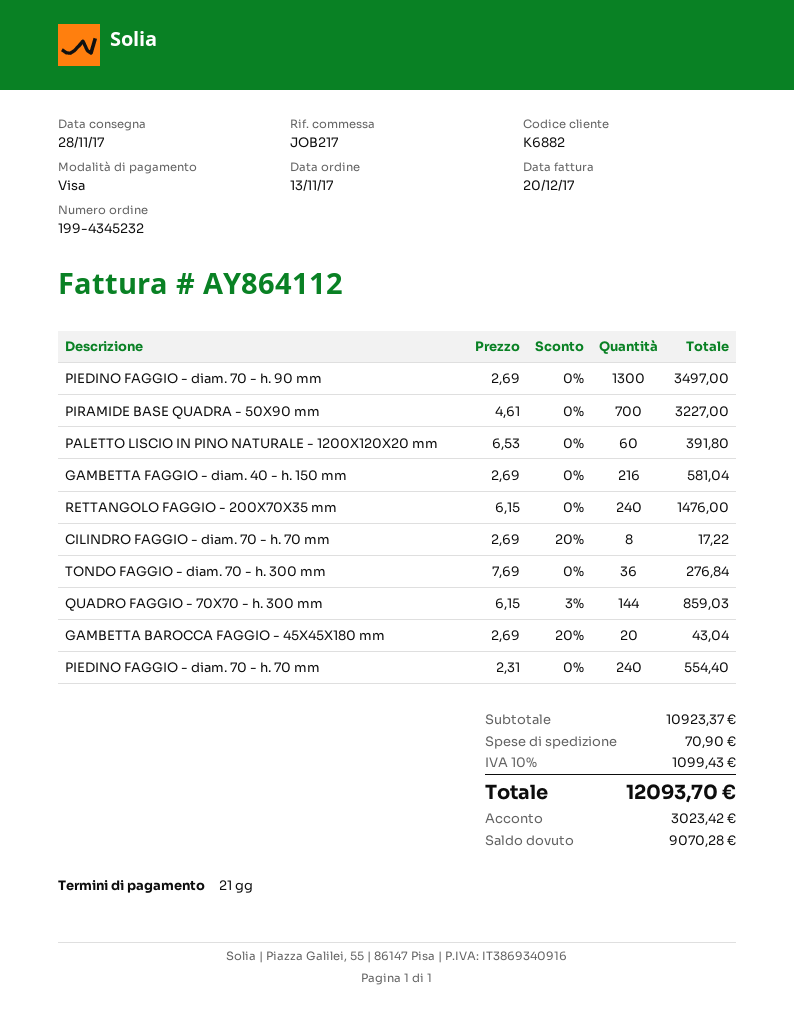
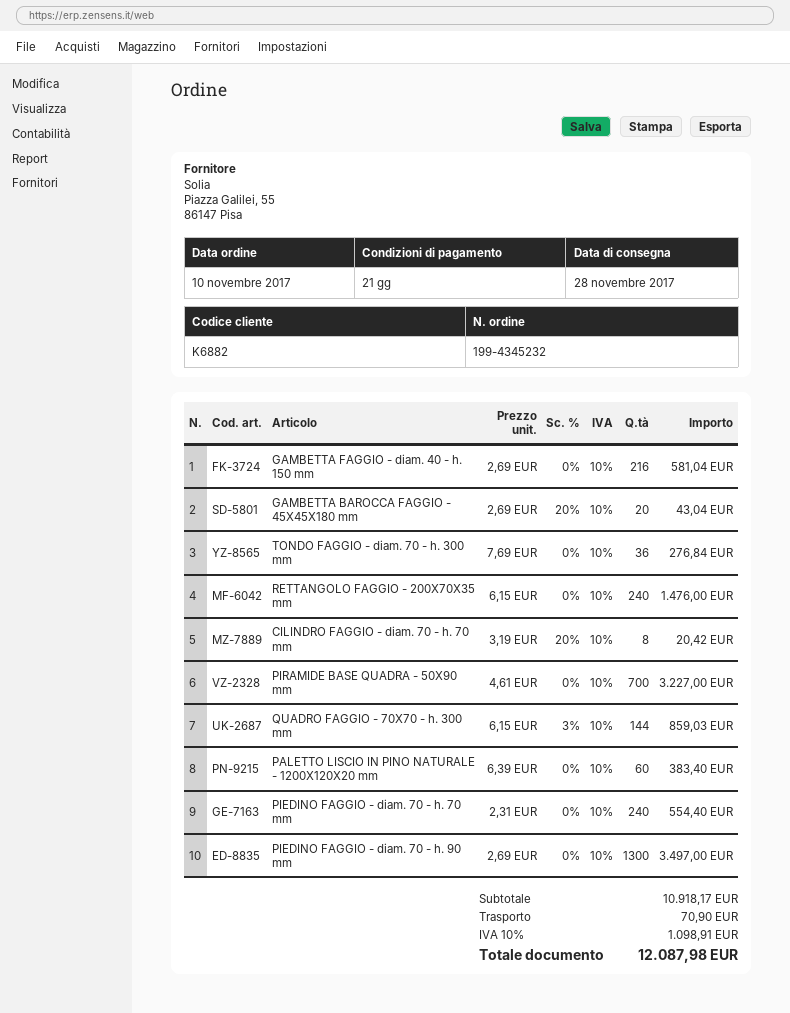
order date: 2017-11-13 -> 2017-11-10
PALETTO LISCIO IN PINO NATURALE - 1200X120X20 mm: 60 x 6.53 = 391.80 -> 60 x 6.39 = 383.40
CILINDRO FAGGIO - diam. 70 - h. 70 mm: 8 x 2.69 - 20% = 17.22 -> 8 x 3.19 - 20% = 20.42
subtotal: 10923.37 -> 10918.17
tax: 10% = 1099.43 -> 10% = 1098.91
total: 12093.70 -> 12087.98

